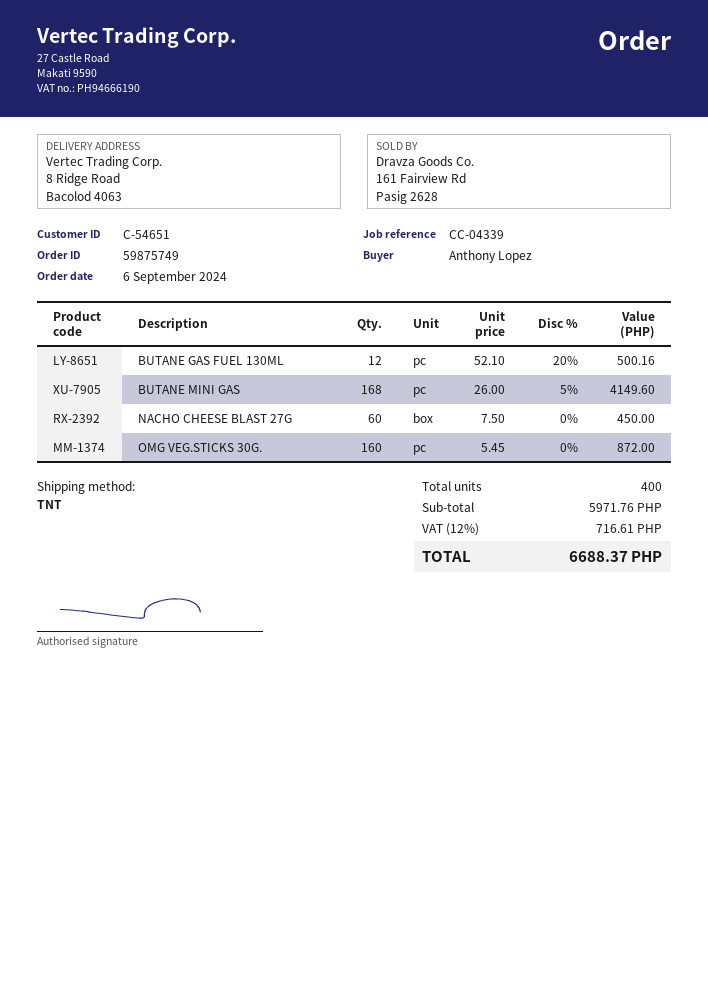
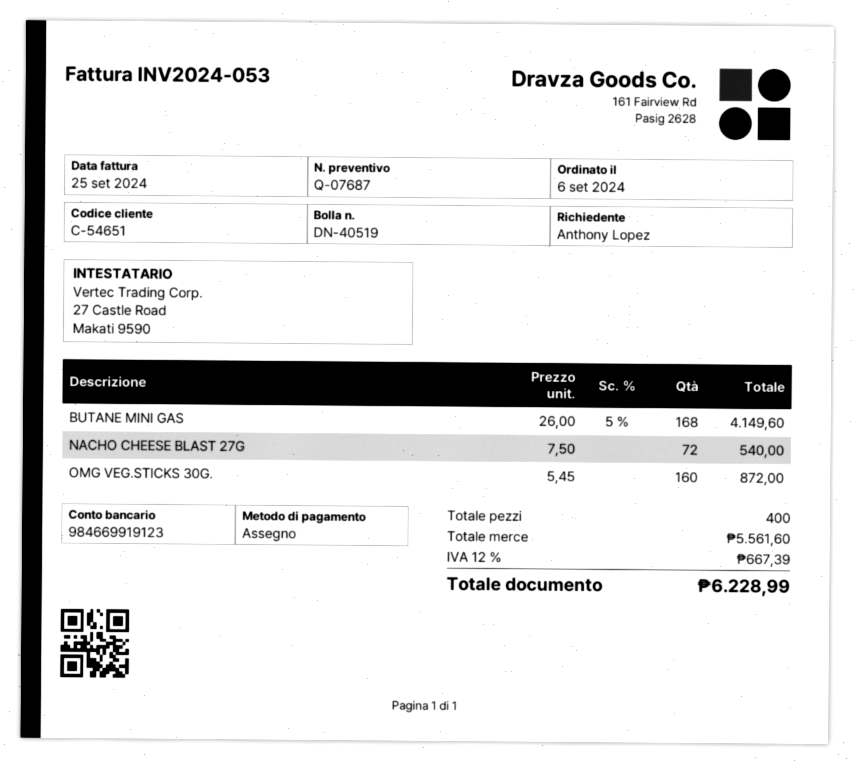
BUTANE GAS FUEL 130ML: 12 x 52.10 - 20% = 500.16 -> none
NACHO CHEESE BLAST 27G: 60 x 7.50 = 450.00 -> 72 x 7.50 = 540.00
subtotal: 5971.76 -> 5561.60
tax: 12% = 716.61 -> 12% = 667.39
total: 6688.37 -> 6228.99

